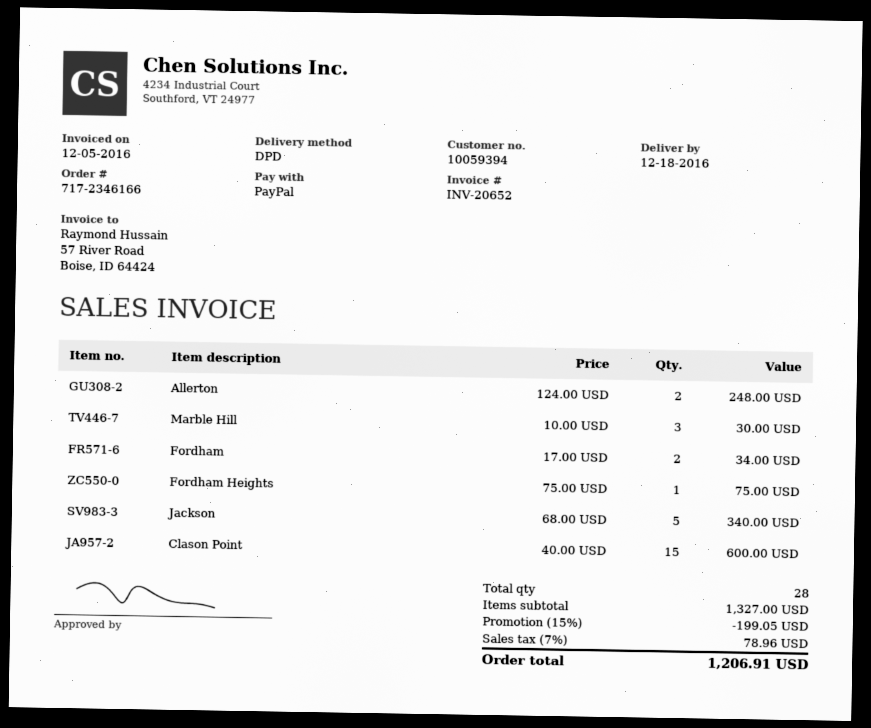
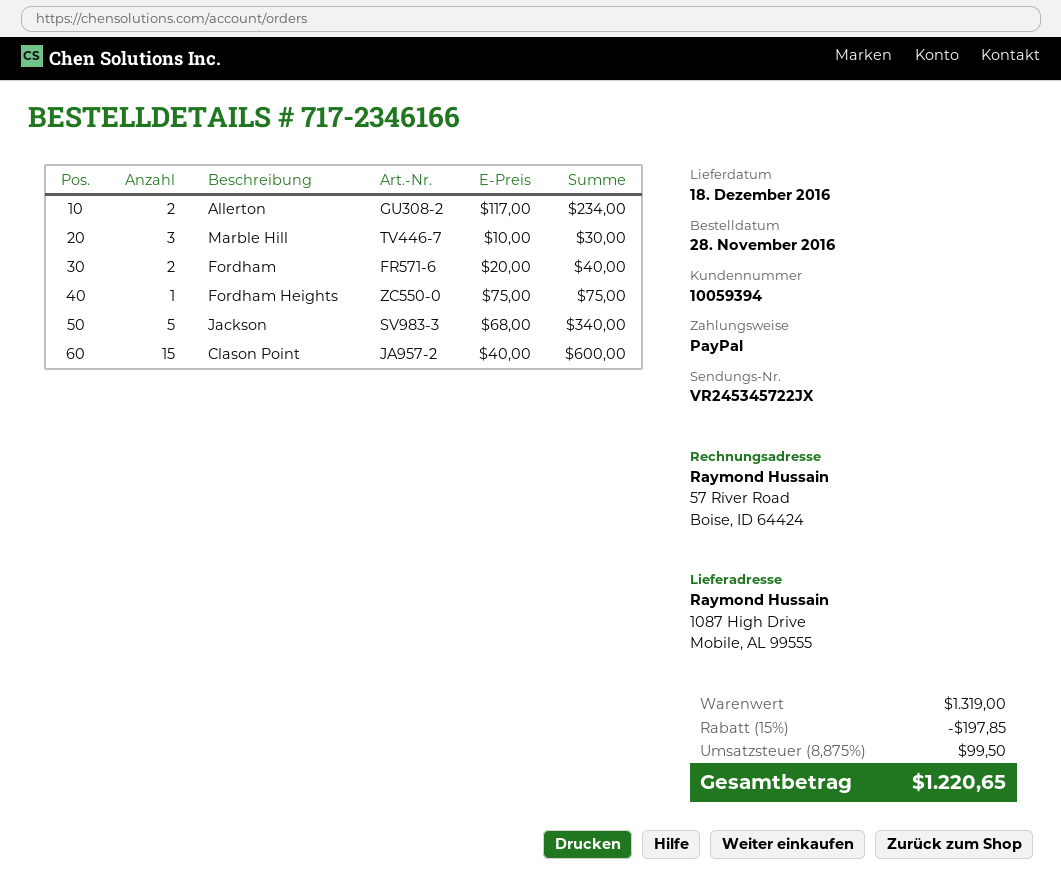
Allerton: 2 x 124.00 = 248.00 -> 2 x 117.00 = 234.00
Fordham: 2 x 17.00 = 34.00 -> 2 x 20.00 = 40.00
subtotal: 1327.00 -> 1319.00
discount: 15% = 199.05 -> 15% = 197.85
tax: 7% = 78.96 -> 8.875% = 99.50
total: 1206.91 -> 1220.65

